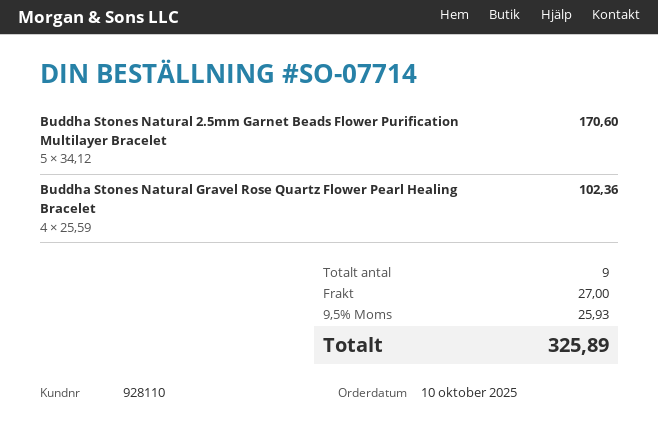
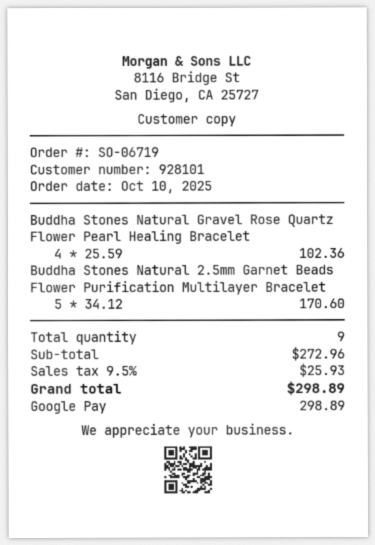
order number: SO-07714 -> SO-06719
customer number: 928110 -> 928101
shipping: 27.00 -> none
total: 325.89 -> 298.89

